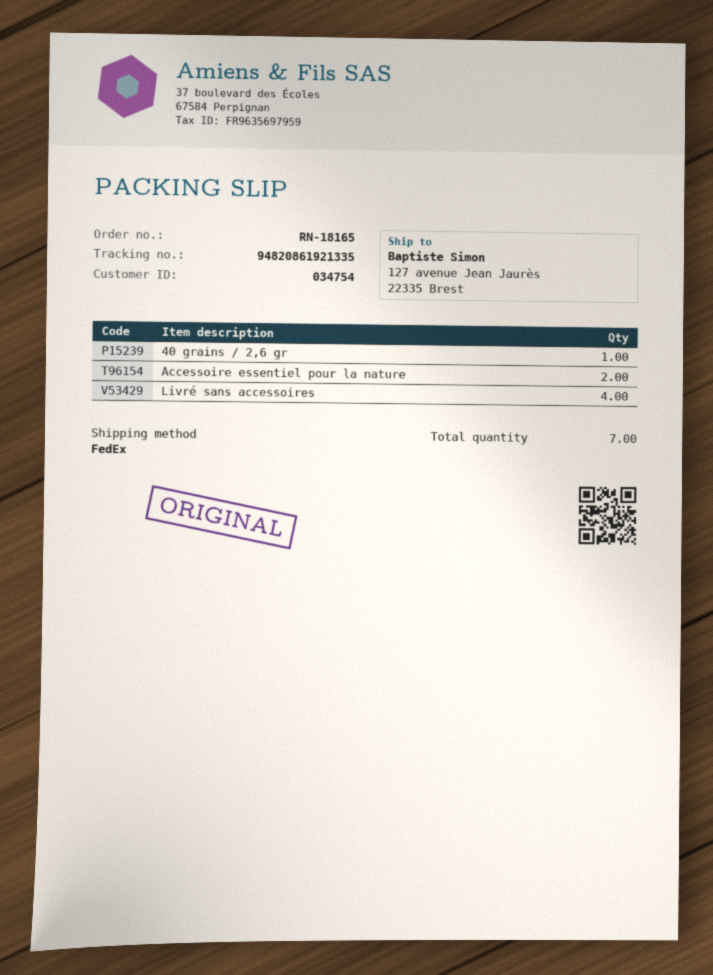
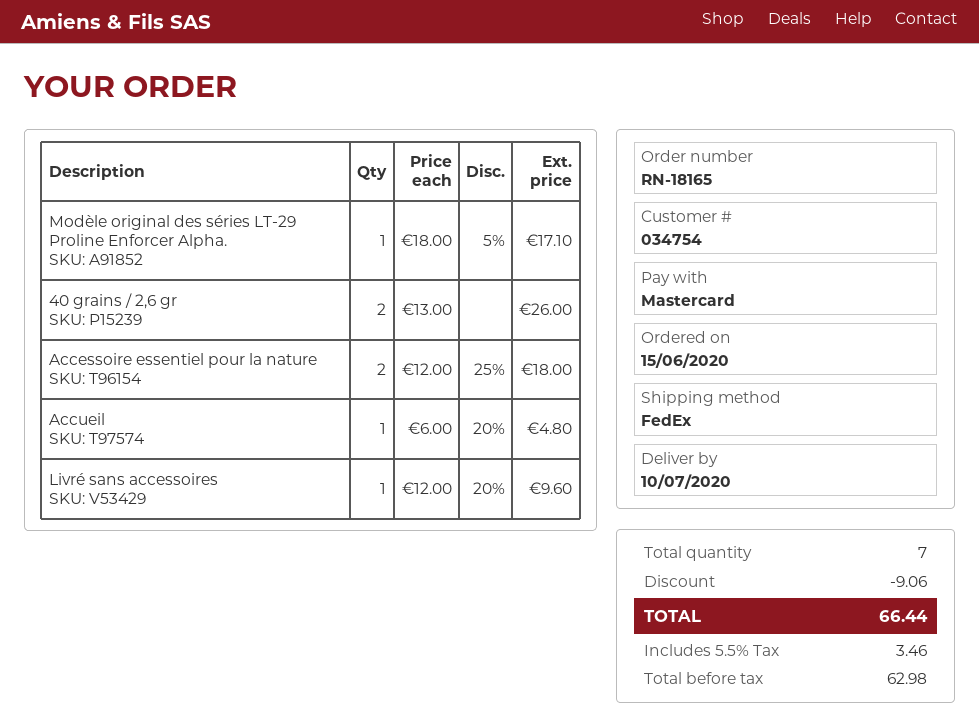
40 grains / 2,6 gr: 1 -> 2
Livré sans accessoires: 4 -> 1
Modèle original des séries LT-29 Proline Enforcer Alpha.: none -> 1
Accueil: none -> 1

